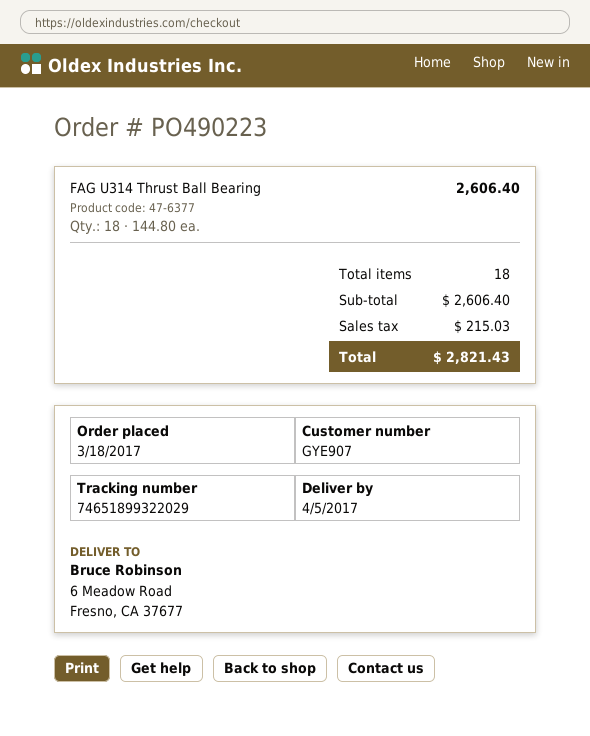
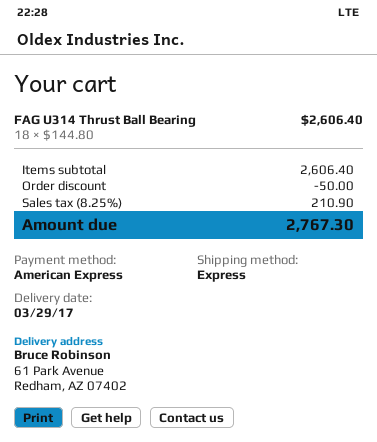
delivery date: 2017-04-05 -> 2017-03-29
ship to: 6 Meadow Road, Fresno, CA 37677 -> 61 Park Avenue, Redham, AZ 07402
discount: none -> 50.00
tax: 215.03 -> 210.90
total: 2821.43 -> 2767.30

